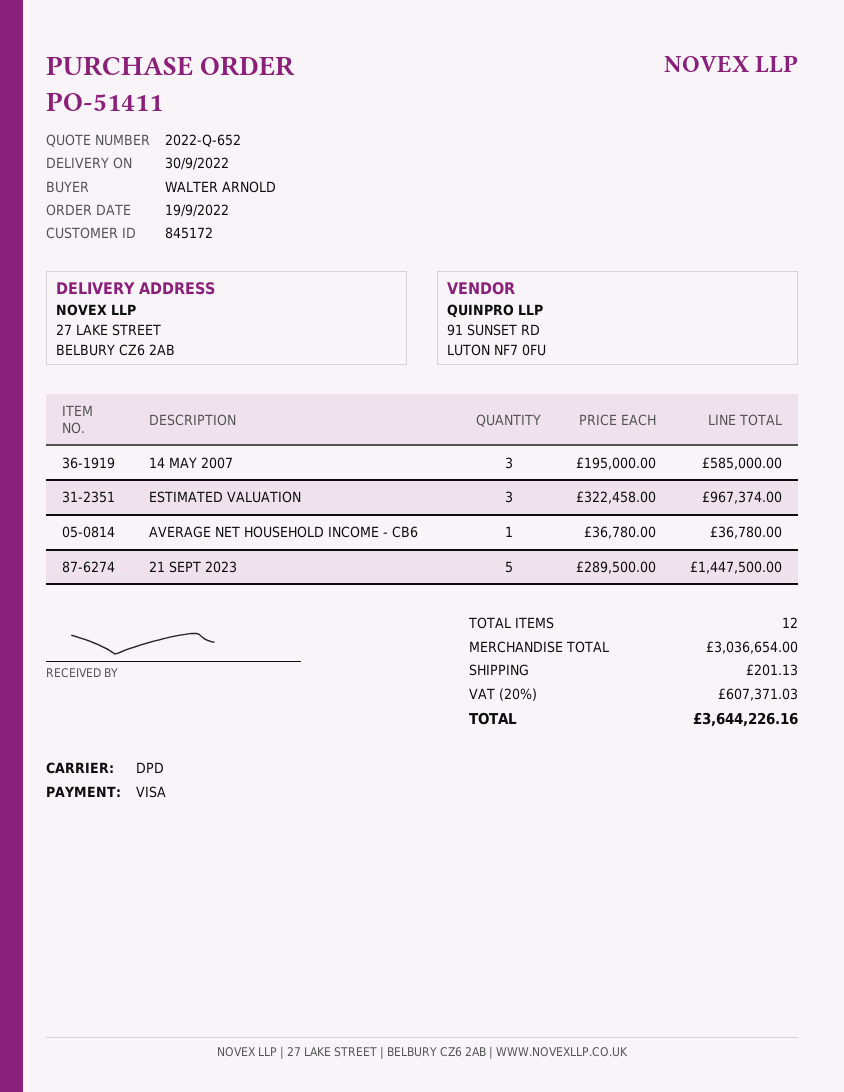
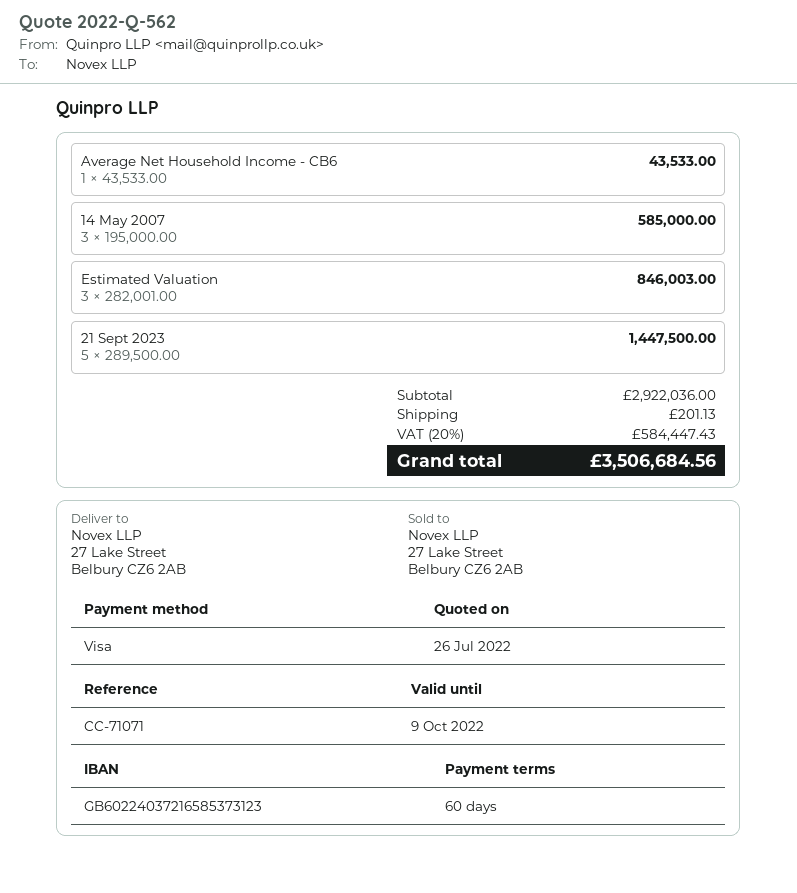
quote number: 2022-Q-652 -> 2022-Q-562
ESTIMATED VALUATION: 3 x 322458.00 = 967374.00 -> 3 x 282001.00 = 846003.00
AVERAGE NET HOUSEHOLD INCOME - CB6: 1 x 36780.00 = 36780.00 -> 1 x 43533.00 = 43533.00
subtotal: 3036654.00 -> 2922036.00
tax: 20% = 607371.03 -> 20% = 584447.43
total: 3644226.16 -> 3506684.56

